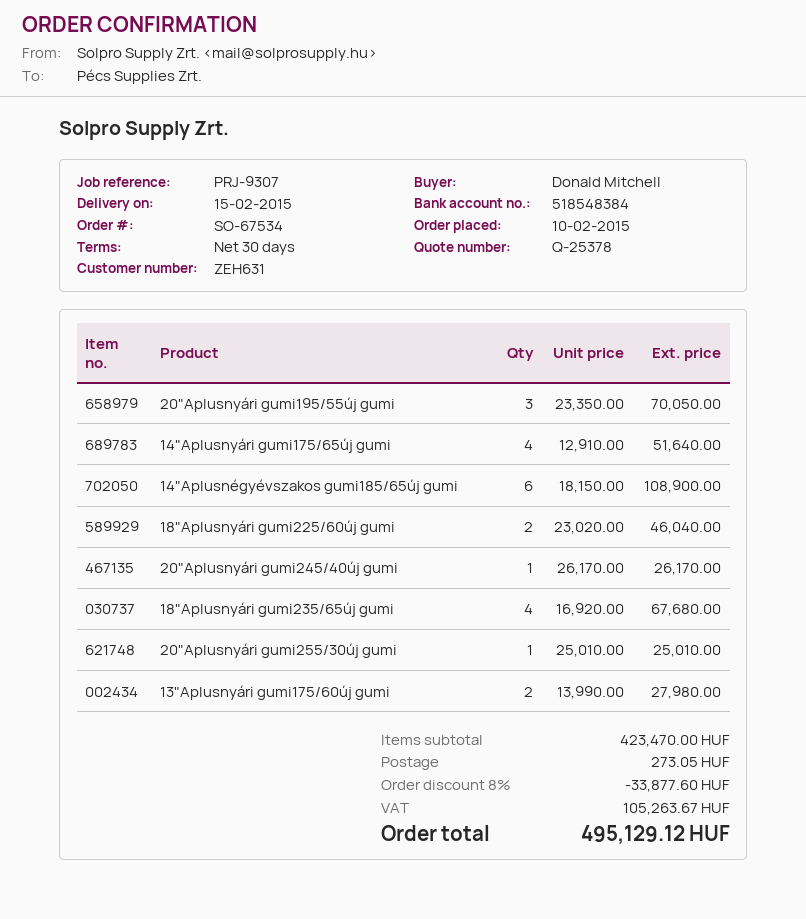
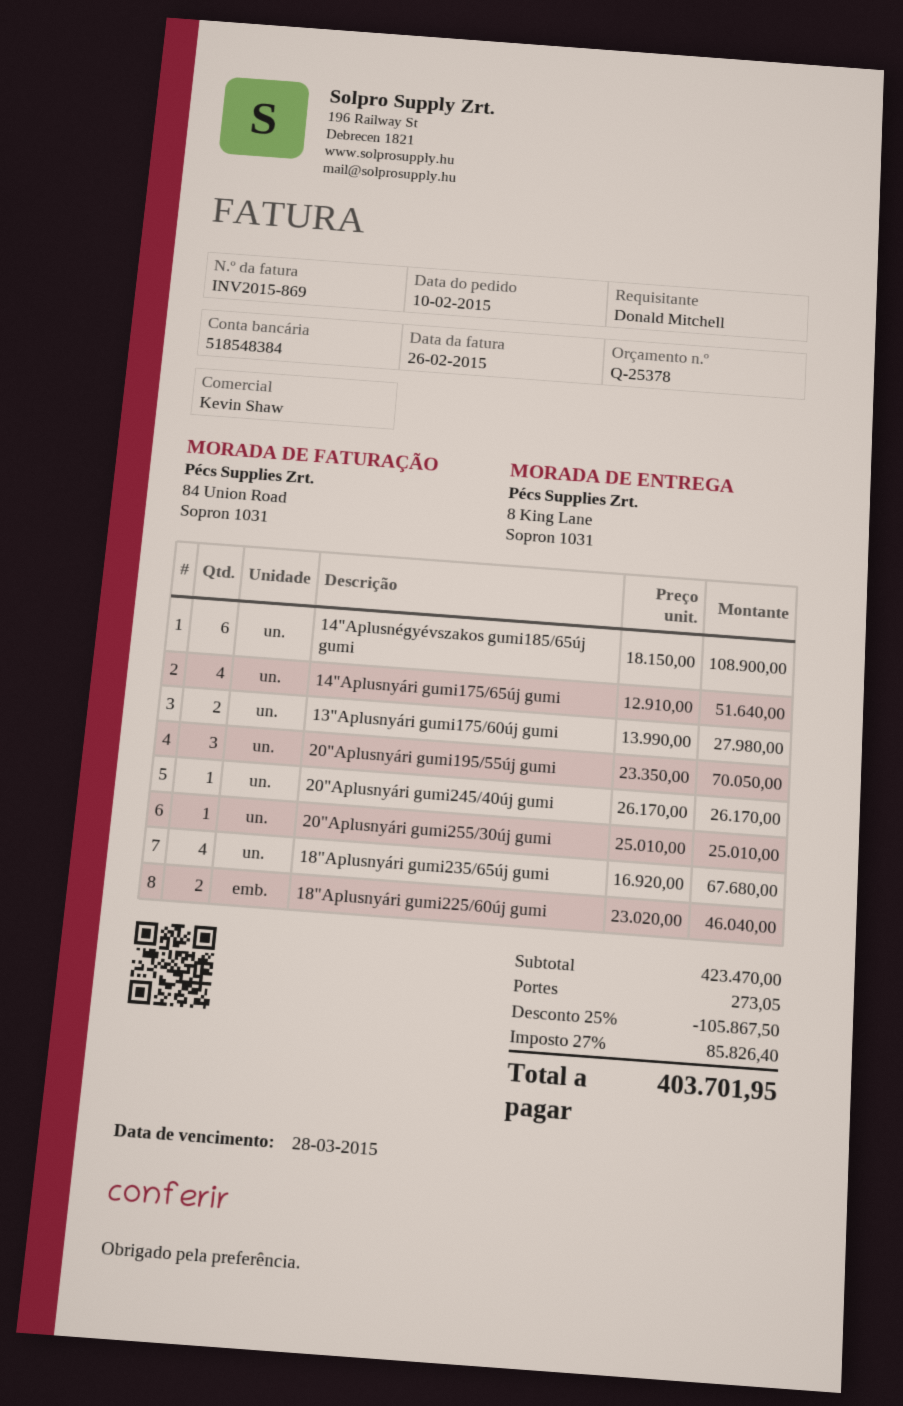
discount: 8% = 33877.60 -> 25% = 105867.50
tax: 105263.67 -> 85826.40
total: 495129.12 -> 403701.95

